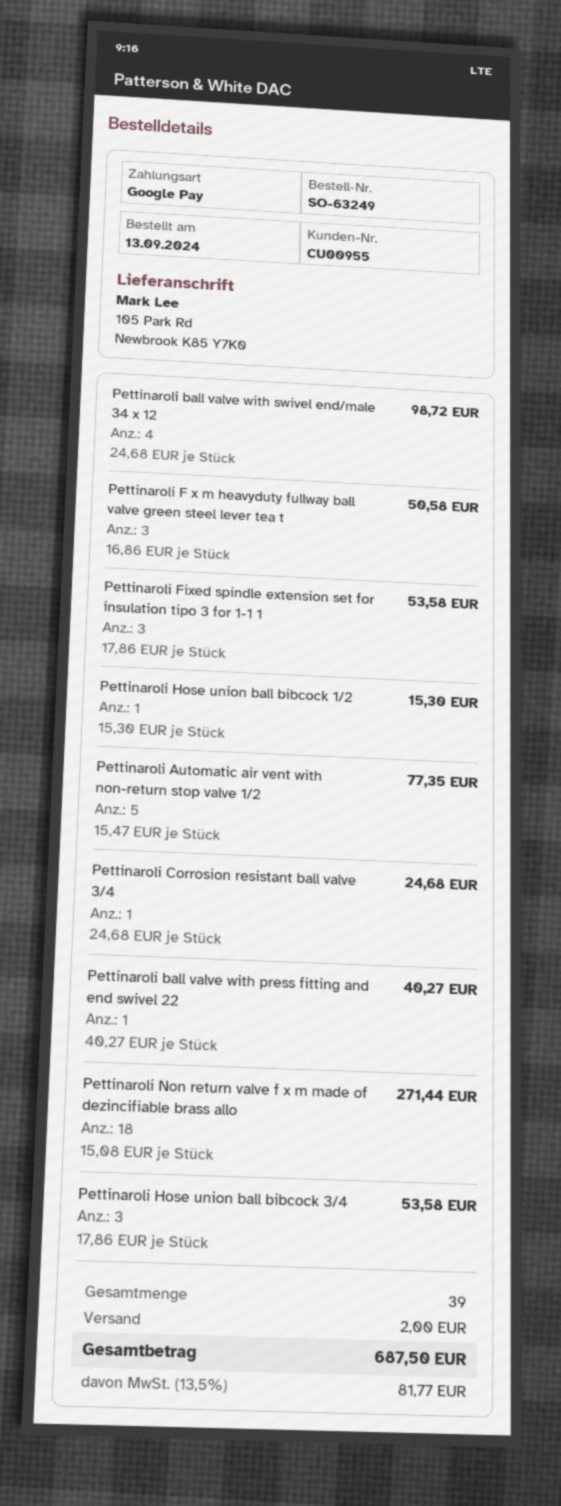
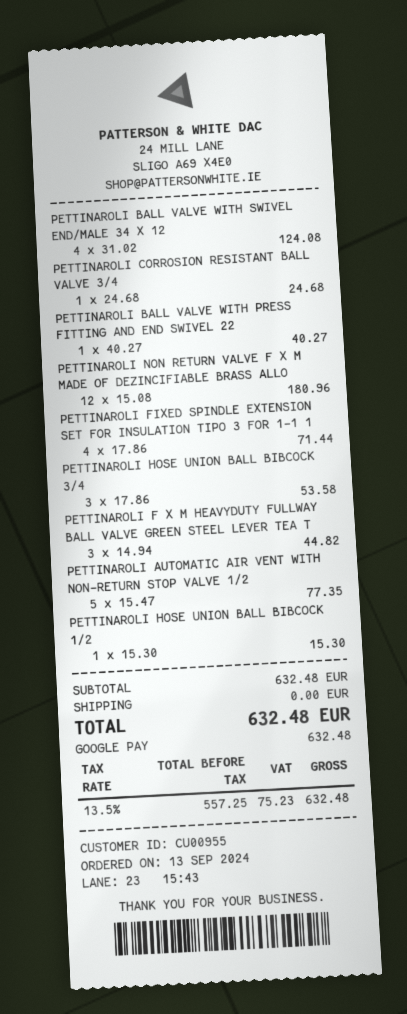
Pettinaroli ball valve with swivel end/male 34 x 12: 4 x 24.68 = 98.72 -> 4 x 31.02 = 124.08
Pettinaroli F x m heavyduty fullway ball valve green steel lever tea t: 3 x 16.86 = 50.58 -> 3 x 14.94 = 44.82
Pettinaroli Fixed spindle extension set for insulation tipo 3 for 1-1 1: 3 x 17.86 = 53.58 -> 4 x 17.86 = 71.44
Pettinaroli Non return valve f x m made of dezincifiable brass allo: 18 x 15.08 = 271.44 -> 12 x 15.08 = 180.96
shipping: 2.00 -> 0.00
tax: 13.5% = 81.77 -> 13.5% = 75.23
total: 687.50 -> 632.48

